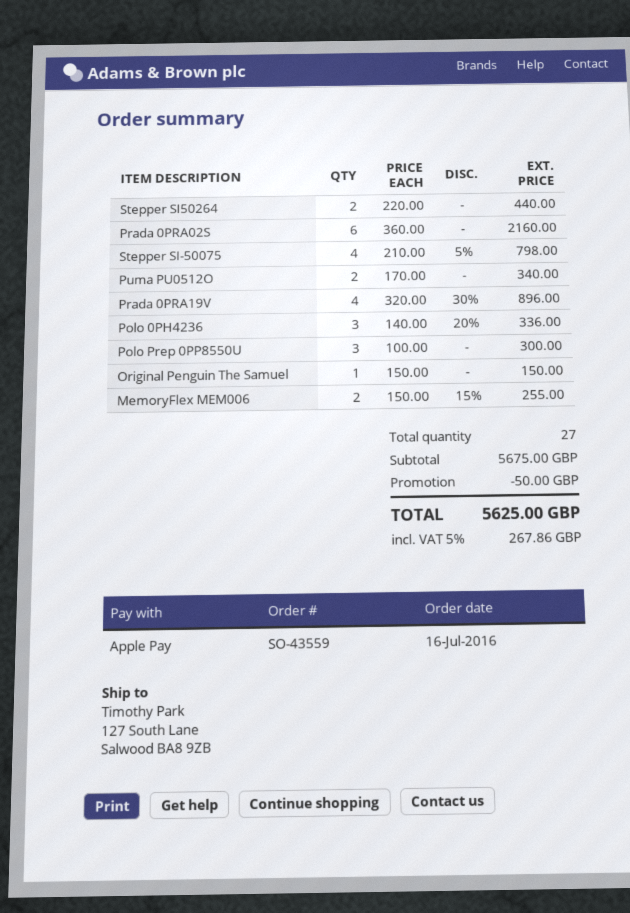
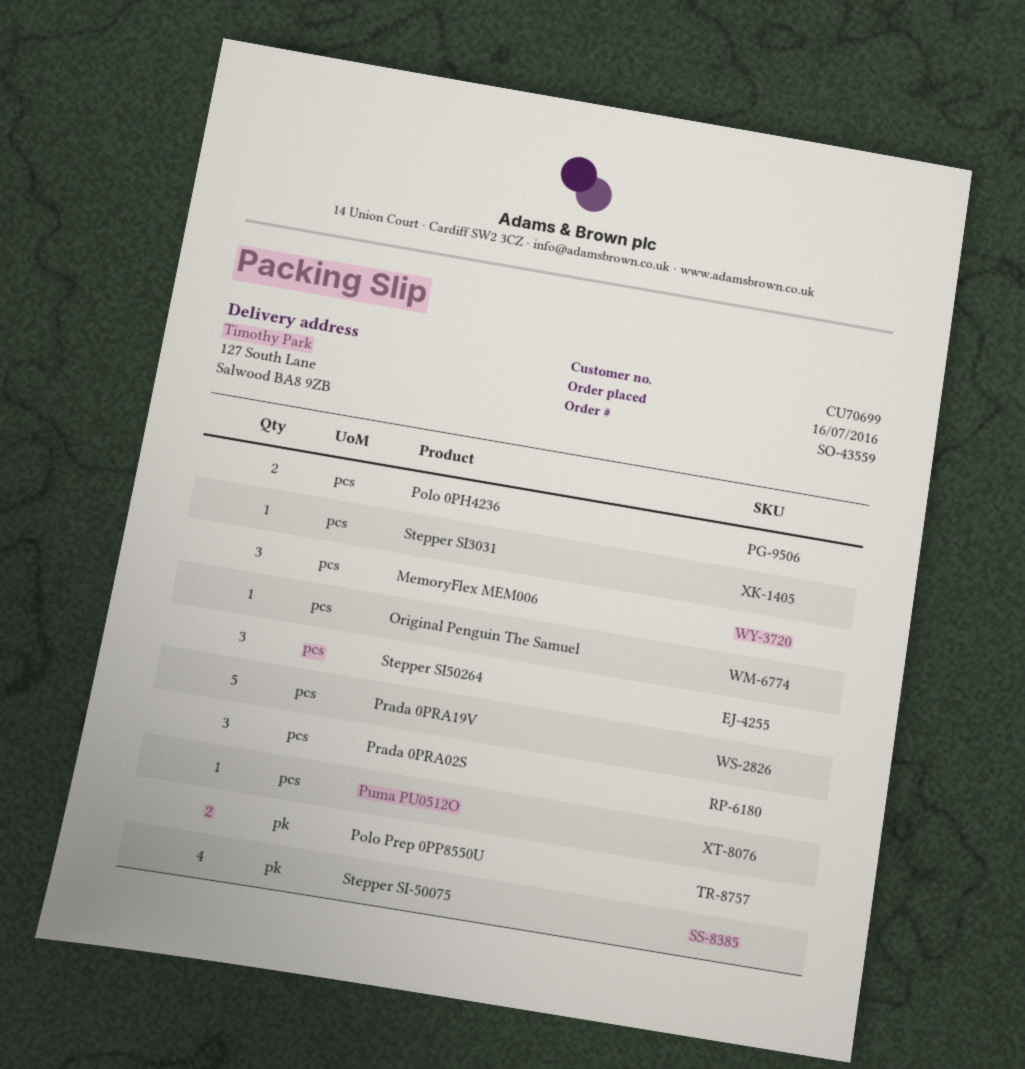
Stepper SI50264: 2 -> 3
Prada 0PRA02S: 6 -> 3
Puma PU0512O: 2 -> 1
Prada 0PRA19V: 4 -> 5
Polo 0PH4236: 3 -> 2
Polo Prep 0PP8550U: 3 -> 2
MemoryFlex MEM006: 2 -> 3
Stepper SI3031: none -> 1

